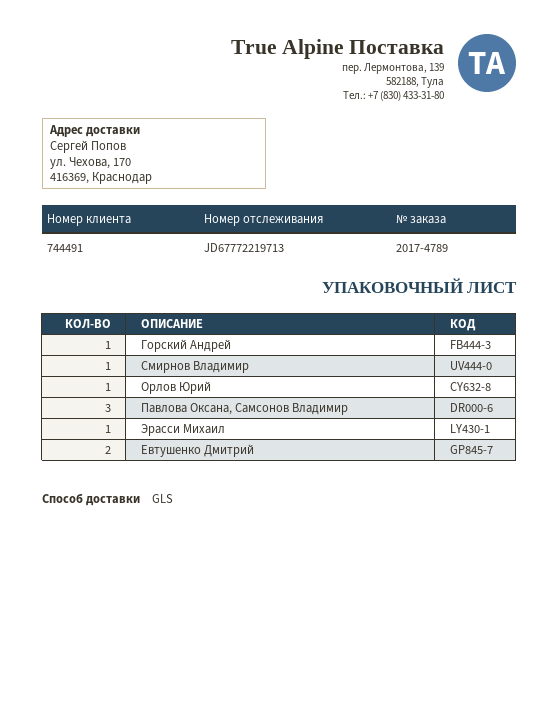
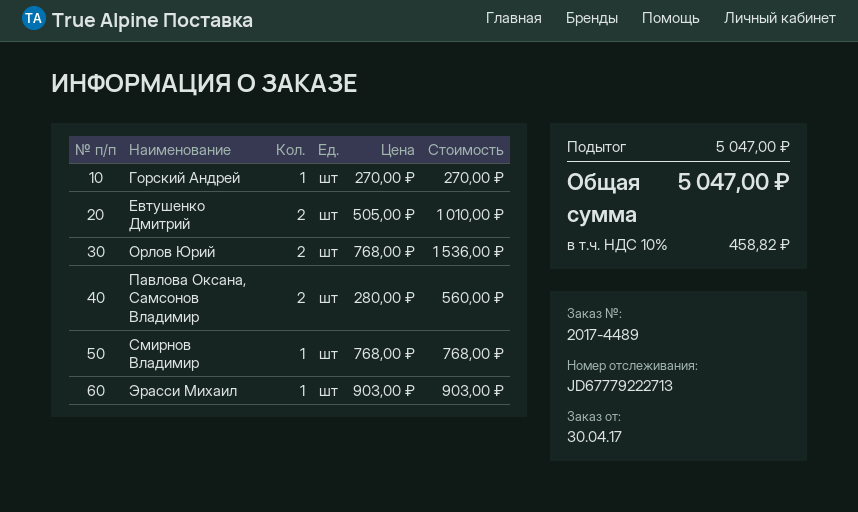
order number: 2017-4789 -> 2017-4489
tracking number: JD67772219713 -> JD67779222713
Орлов Юрий: 1 -> 2
Павлова Оксана, Самсонов Владимир: 3 -> 2

